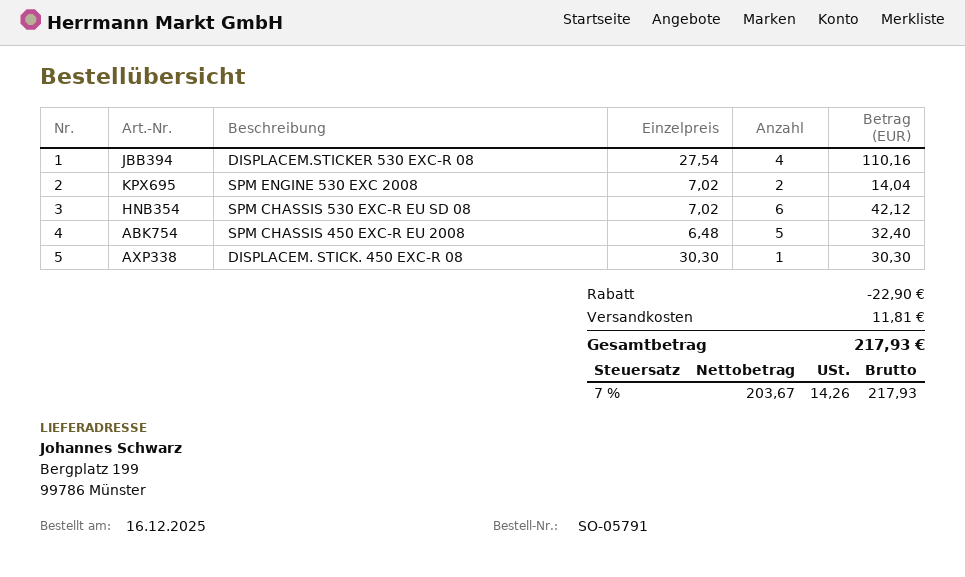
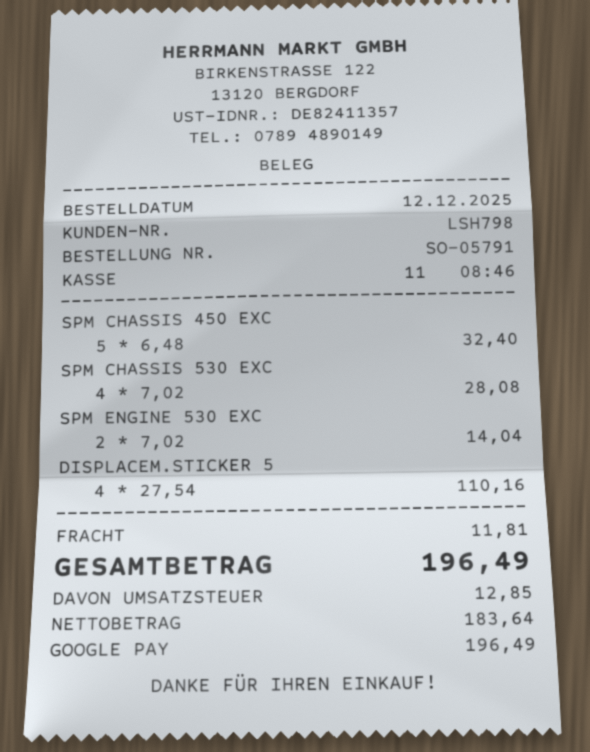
order date: 2025-12-16 -> 2025-12-12
SPM CHASSIS 530 EXC-R EU SD 08: 6 x 7.02 = 42.12 -> 4 x 7.02 = 28.08
DISPLACEM. STICK. 450 EXC-R 08: 1 x 30.30 = 30.30 -> none
discount: 22.90 -> none
net: 203.67 -> 183.64
tax: 14.26 -> 12.85
total: 217.93 -> 196.49

